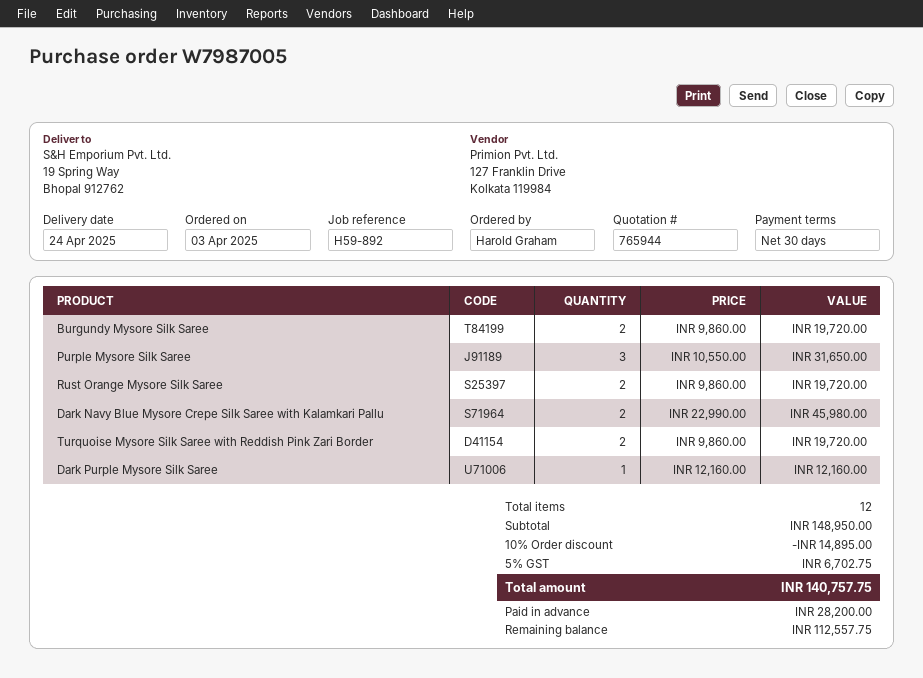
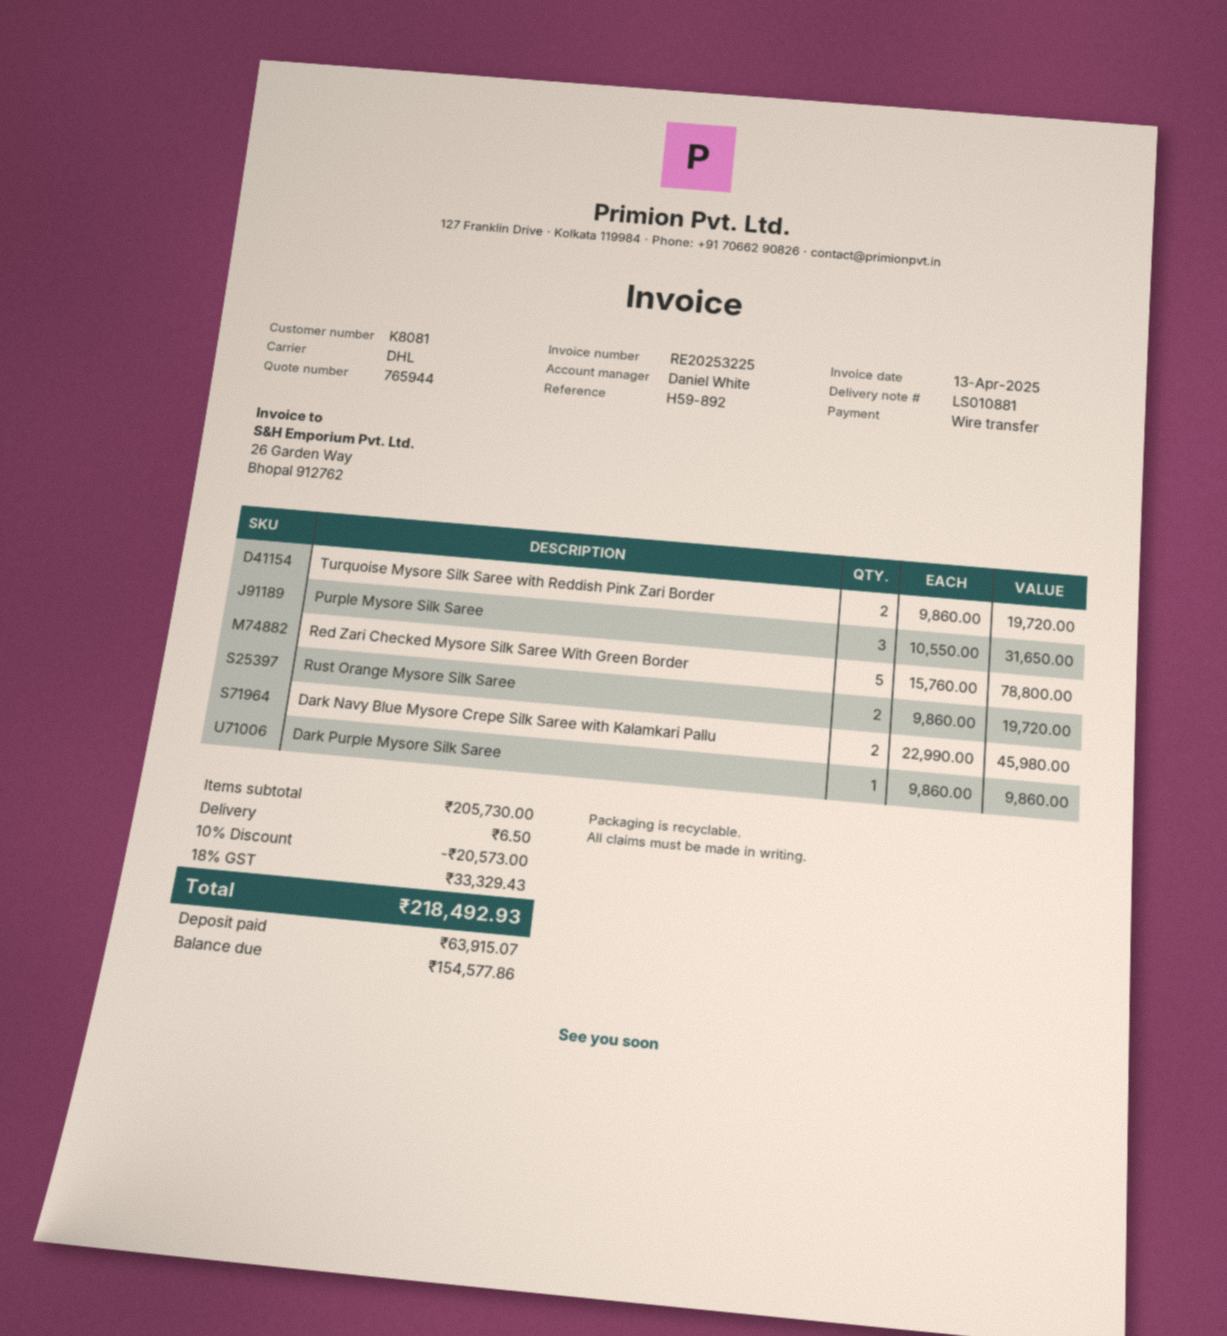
Burgundy Mysore Silk Saree: 2 x 9860.00 = 19720.00 -> none
Dark Purple Mysore Silk Saree: 1 x 12160.00 = 12160.00 -> 1 x 9860.00 = 9860.00
Red Zari Checked Mysore Silk Saree With Green Border: none -> 5 x 15760.00 = 78800.00
subtotal: 148950.00 -> 205730.00
discount: 10% = 14895.00 -> 10% = 20573.00
shipping: none -> 6.50
tax: 5% = 6702.75 -> 18% = 33329.43
total: 140757.75 -> 218492.93
deposit: 28200.00 -> 63915.07
balance: 112557.75 -> 154577.86

